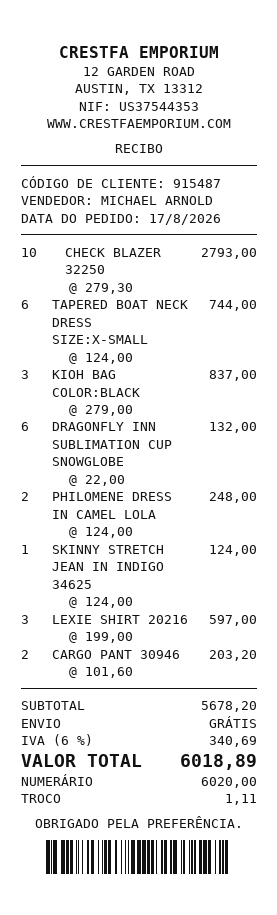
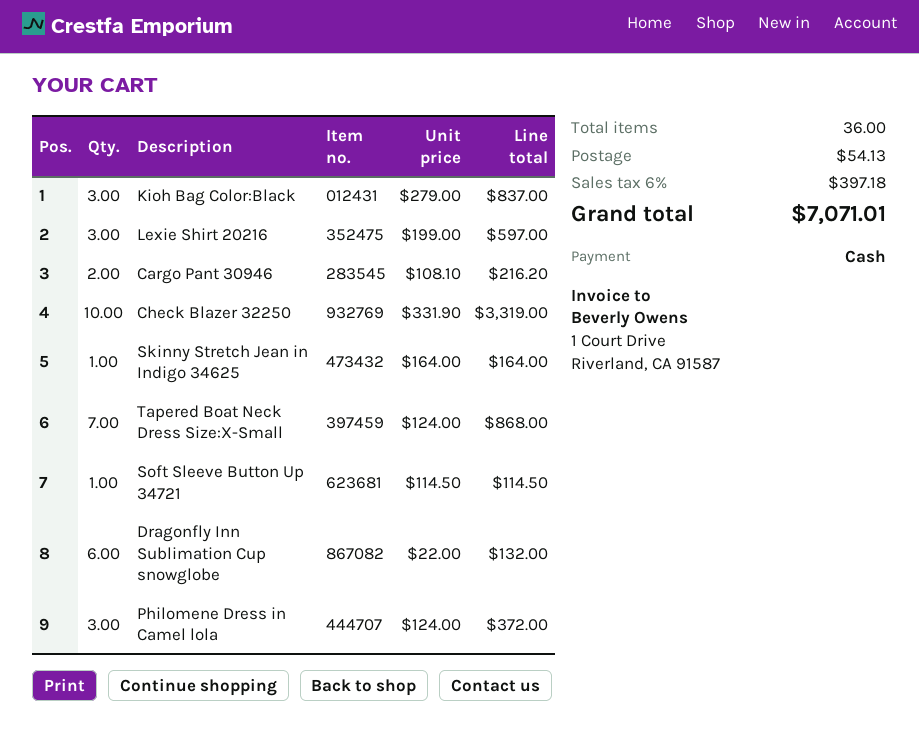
CHECK BLAZER 32250: 10 x 279.30 = 2793.00 -> 10 x 331.90 = 3319.00
TAPERED BOAT NECK DRESS SIZE:X-SMALL: 6 x 124.00 = 744.00 -> 7 x 124.00 = 868.00
PHILOMENE DRESS IN CAMEL LOLA: 2 x 124.00 = 248.00 -> 3 x 124.00 = 372.00
SKINNY STRETCH JEAN IN INDIGO 34625: 1 x 124.00 = 124.00 -> 1 x 164.00 = 164.00
CARGO PANT 30946: 2 x 101.60 = 203.20 -> 2 x 108.10 = 216.20
Soft Sleeve Button Up 34721: none -> 1 x 114.50 = 114.50
shipping: 0.00 -> 54.13
tax: 6% = 340.69 -> 6% = 397.18
total: 6018.89 -> 7071.01

